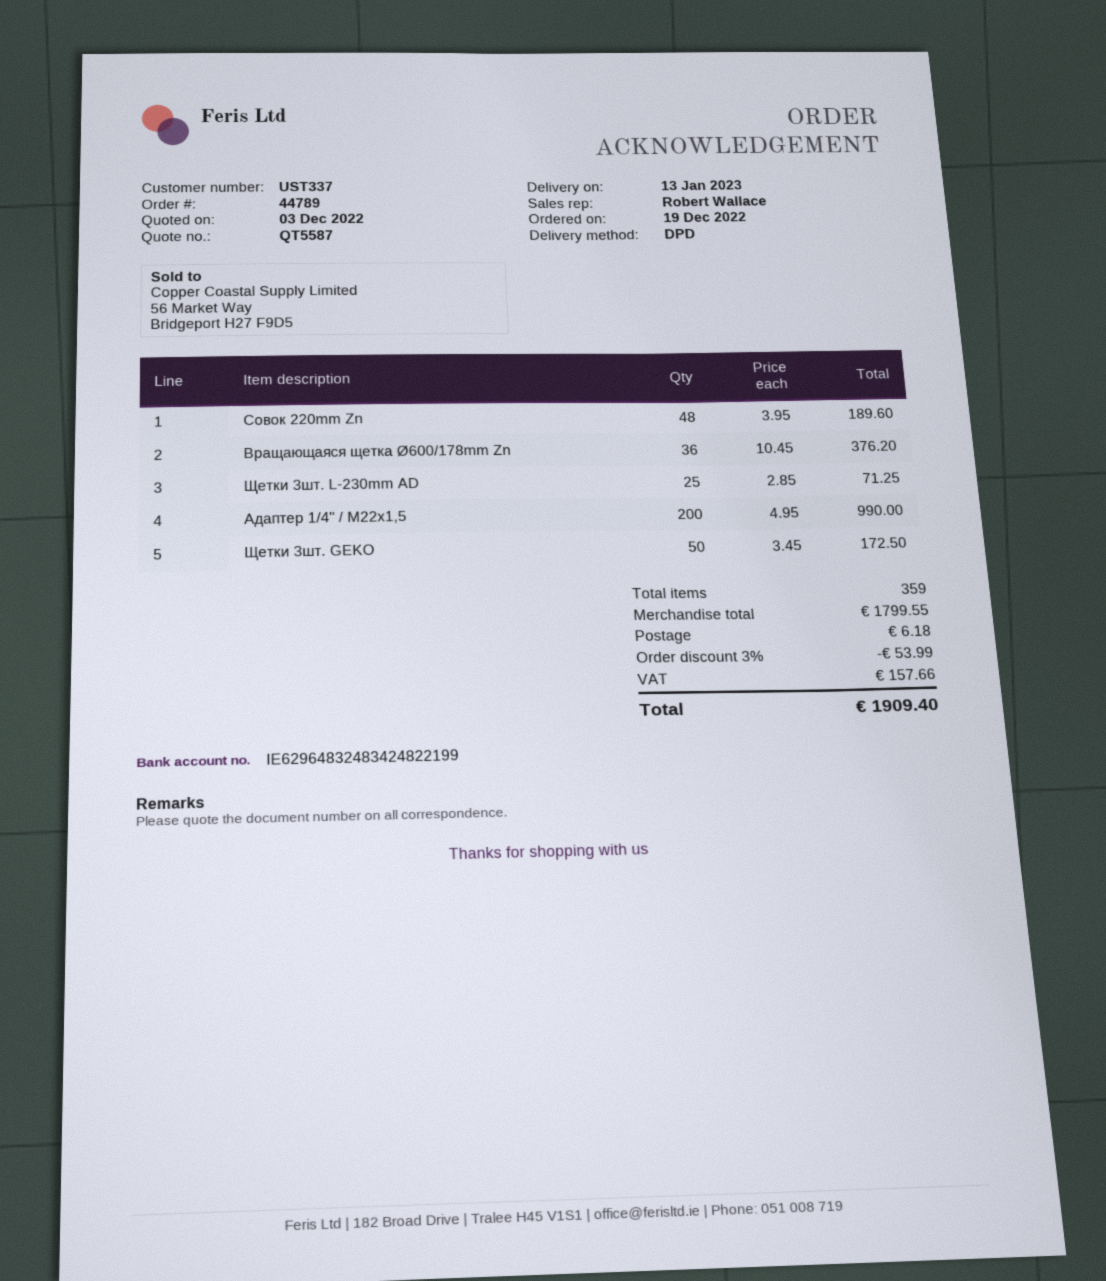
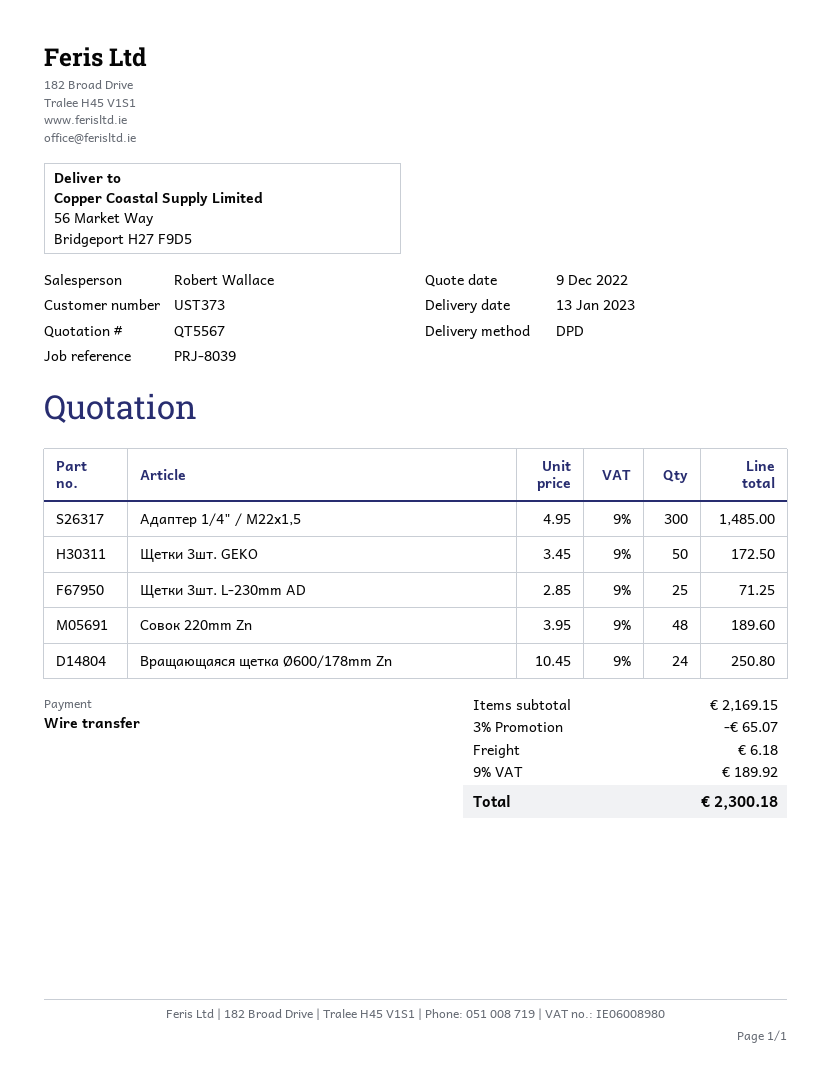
quote number: QT5587 -> QT5567
quote date: 2022-12-03 -> 2022-12-09
customer number: UST337 -> UST373
Вращающаяся щетка Ø600/178mm Zn: 36 x 10.45 = 376.20 -> 24 x 10.45 = 250.80
Адаптер 1/4" / M22x1,5: 200 x 4.95 = 990.00 -> 300 x 4.95 = 1485.00
subtotal: 1799.55 -> 2169.15
discount: 3% = 53.99 -> 3% = 65.07
tax: 157.66 -> 189.92
total: 1909.40 -> 2300.18

